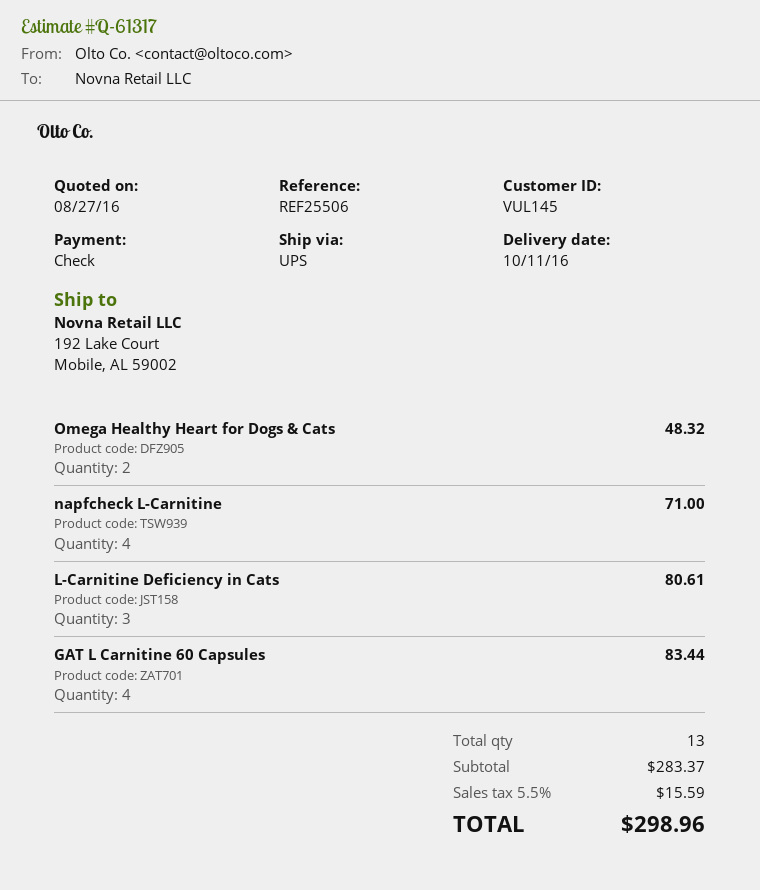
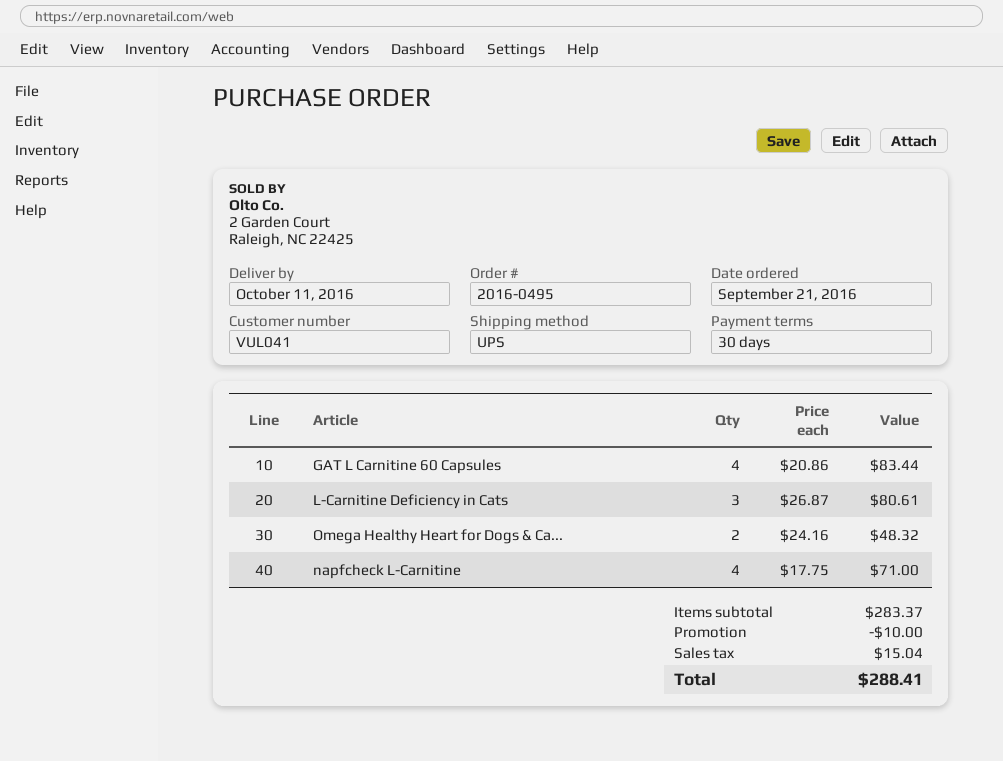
customer number: VUL145 -> VUL041
discount: none -> 10.00
tax: 15.59 -> 15.04
total: 298.96 -> 288.41

